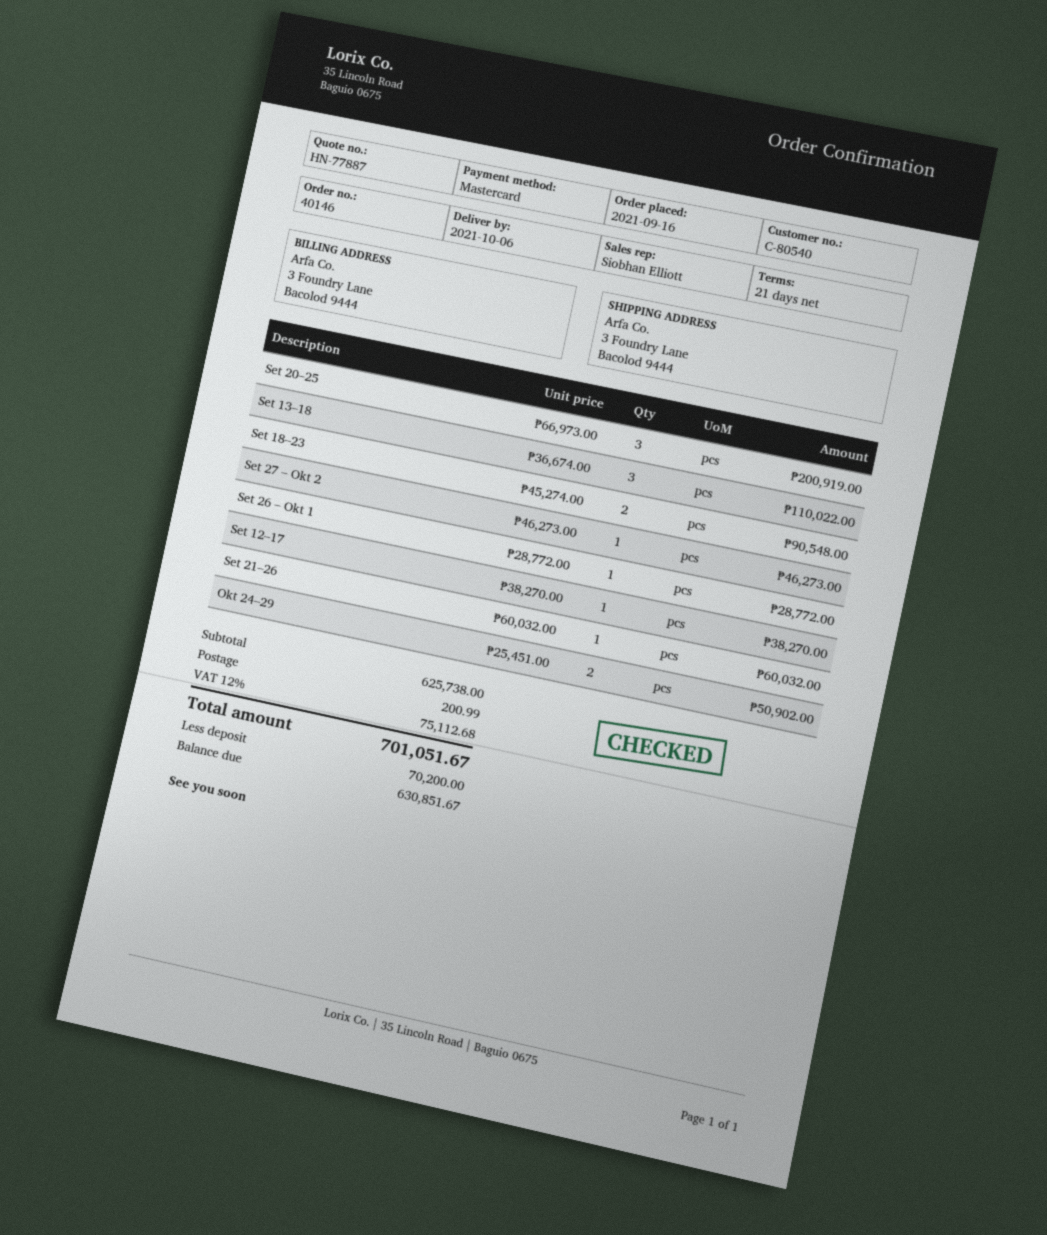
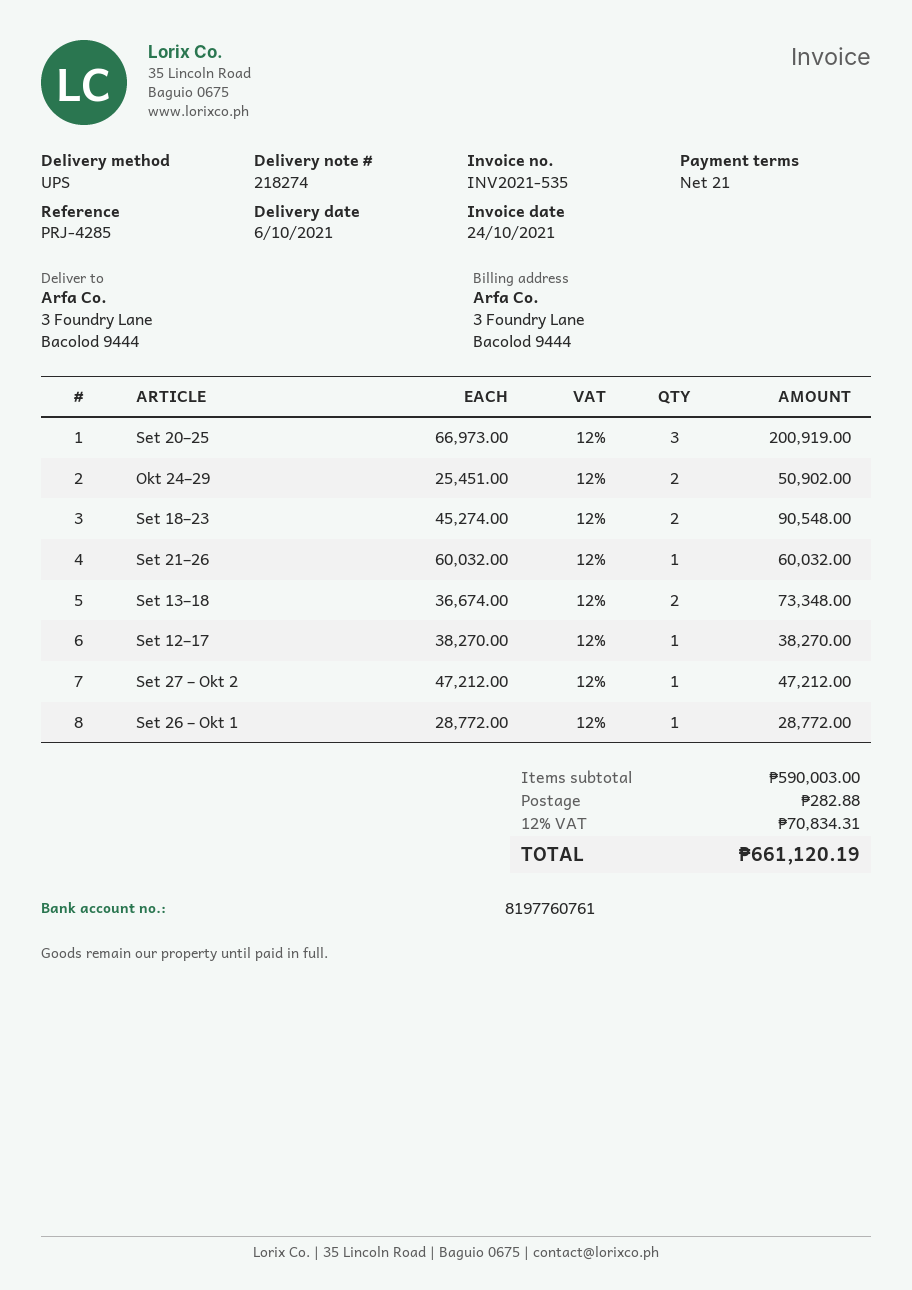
Set 13–18: 3 x 36674.00 = 110022.00 -> 2 x 36674.00 = 73348.00
Set 27 – Okt 2: 1 x 46273.00 = 46273.00 -> 1 x 47212.00 = 47212.00
subtotal: 625738.00 -> 590003.00
shipping: 200.99 -> 282.88
tax: 12% = 75112.68 -> 12% = 70834.31
total: 701051.67 -> 661120.19

